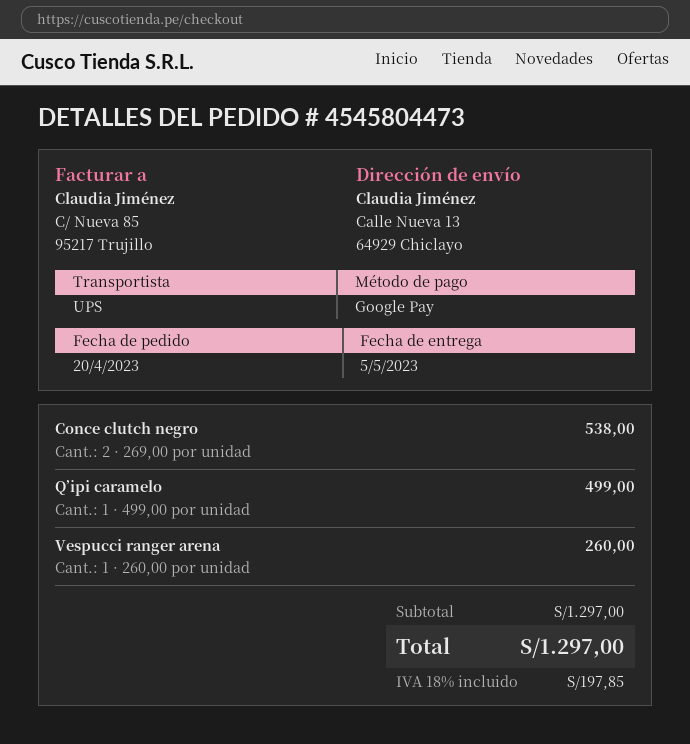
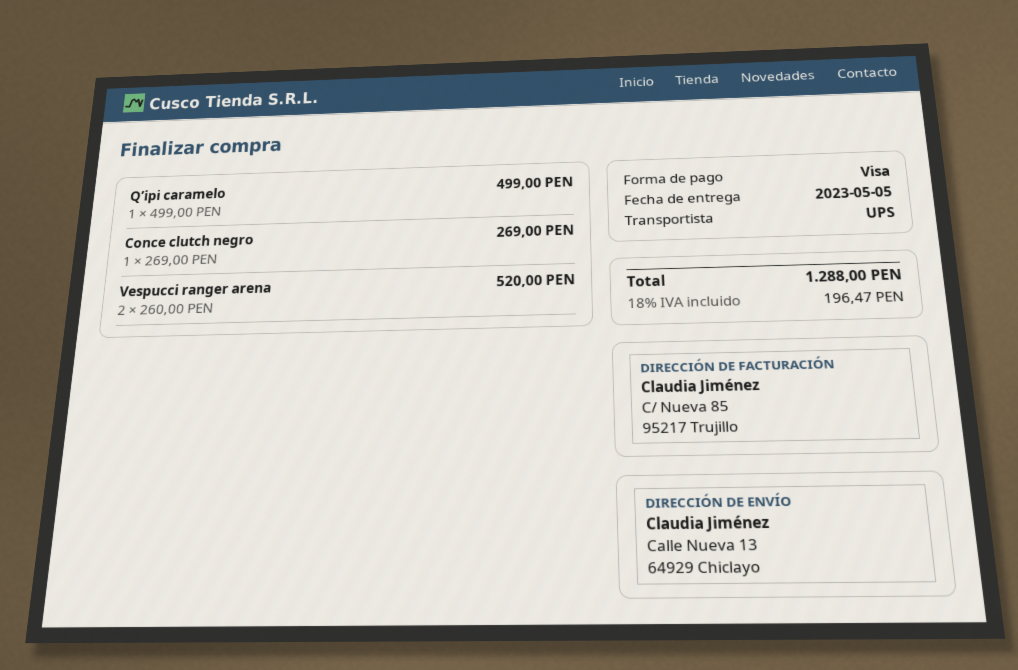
payment method: Google Pay -> Visa
Conce clutch negro: 2 x 269.00 = 538.00 -> 1 x 269.00 = 269.00
Vespucci ranger arena: 1 x 260.00 = 260.00 -> 2 x 260.00 = 520.00
tax: 18% = 197.85 -> 18% = 196.47
total: 1297.00 -> 1288.00

